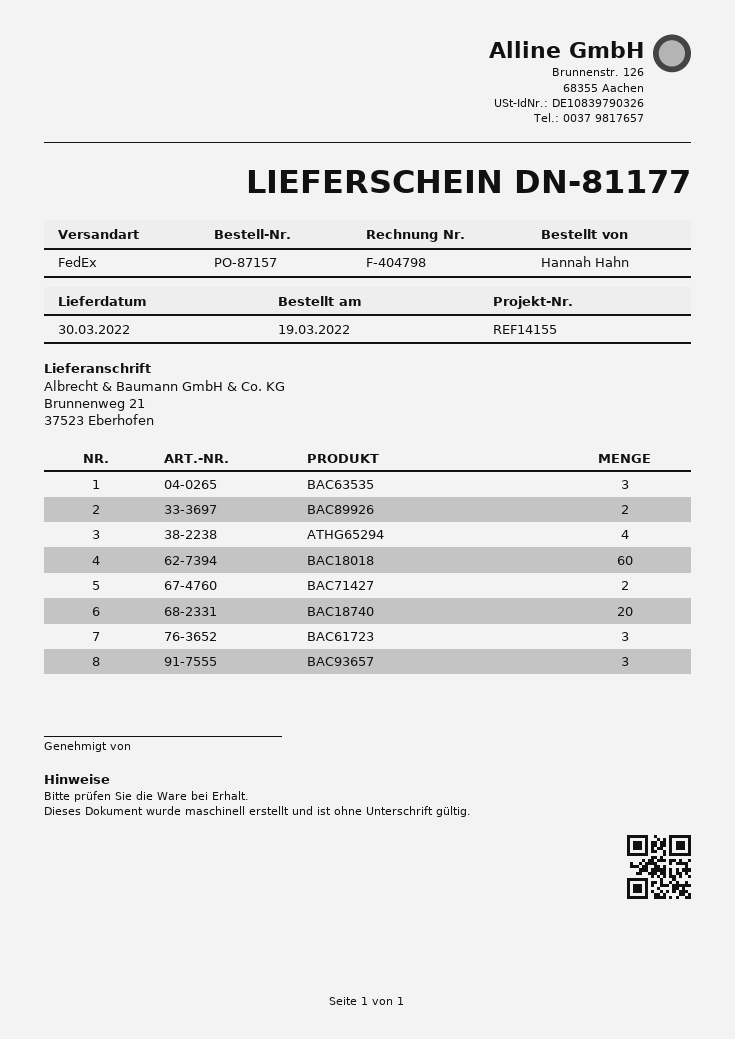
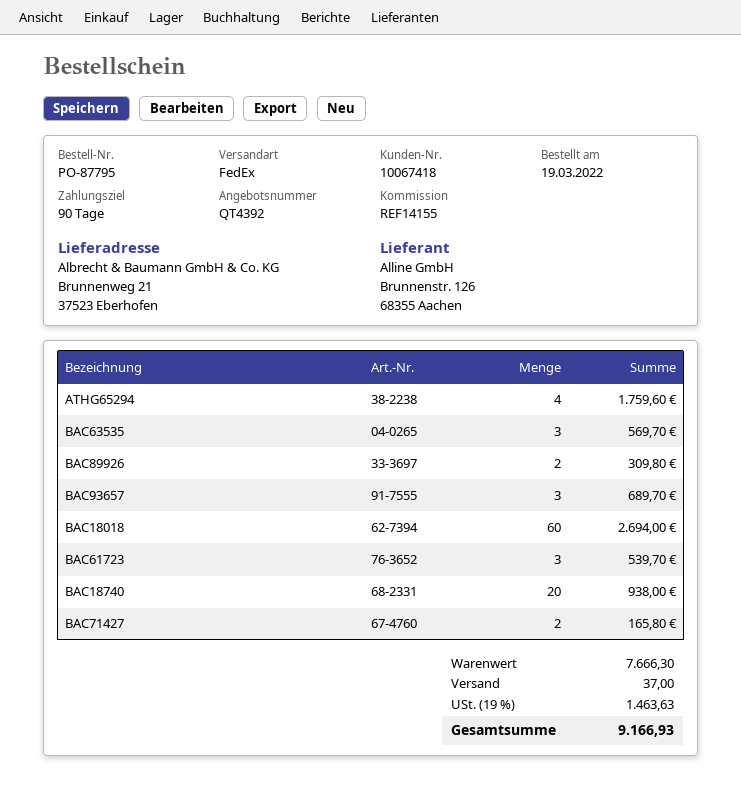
order number: PO-87157 -> PO-87795

